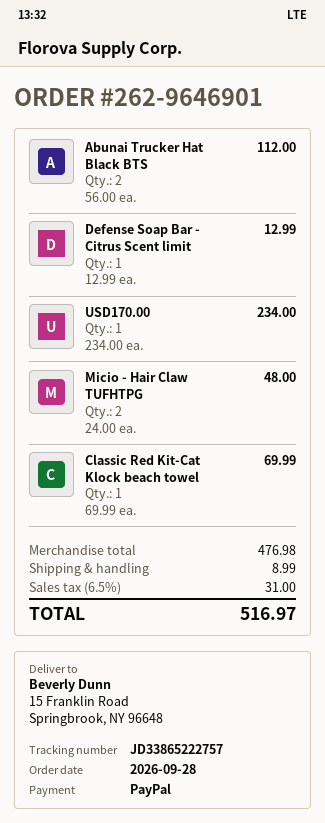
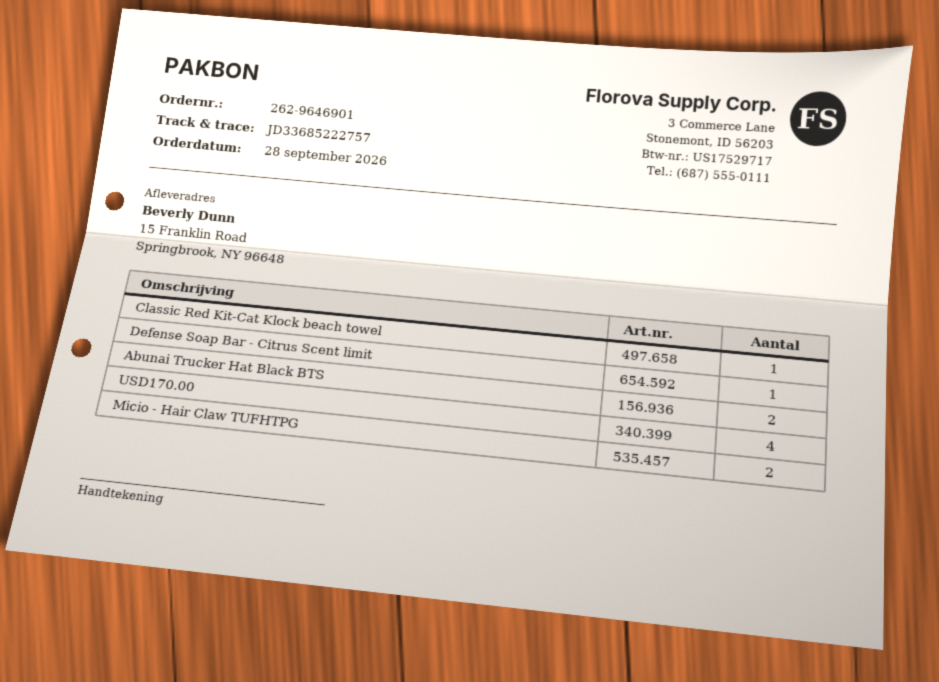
tracking number: JD33865222757 -> JD33685222757
USD170.00: 1 -> 4

